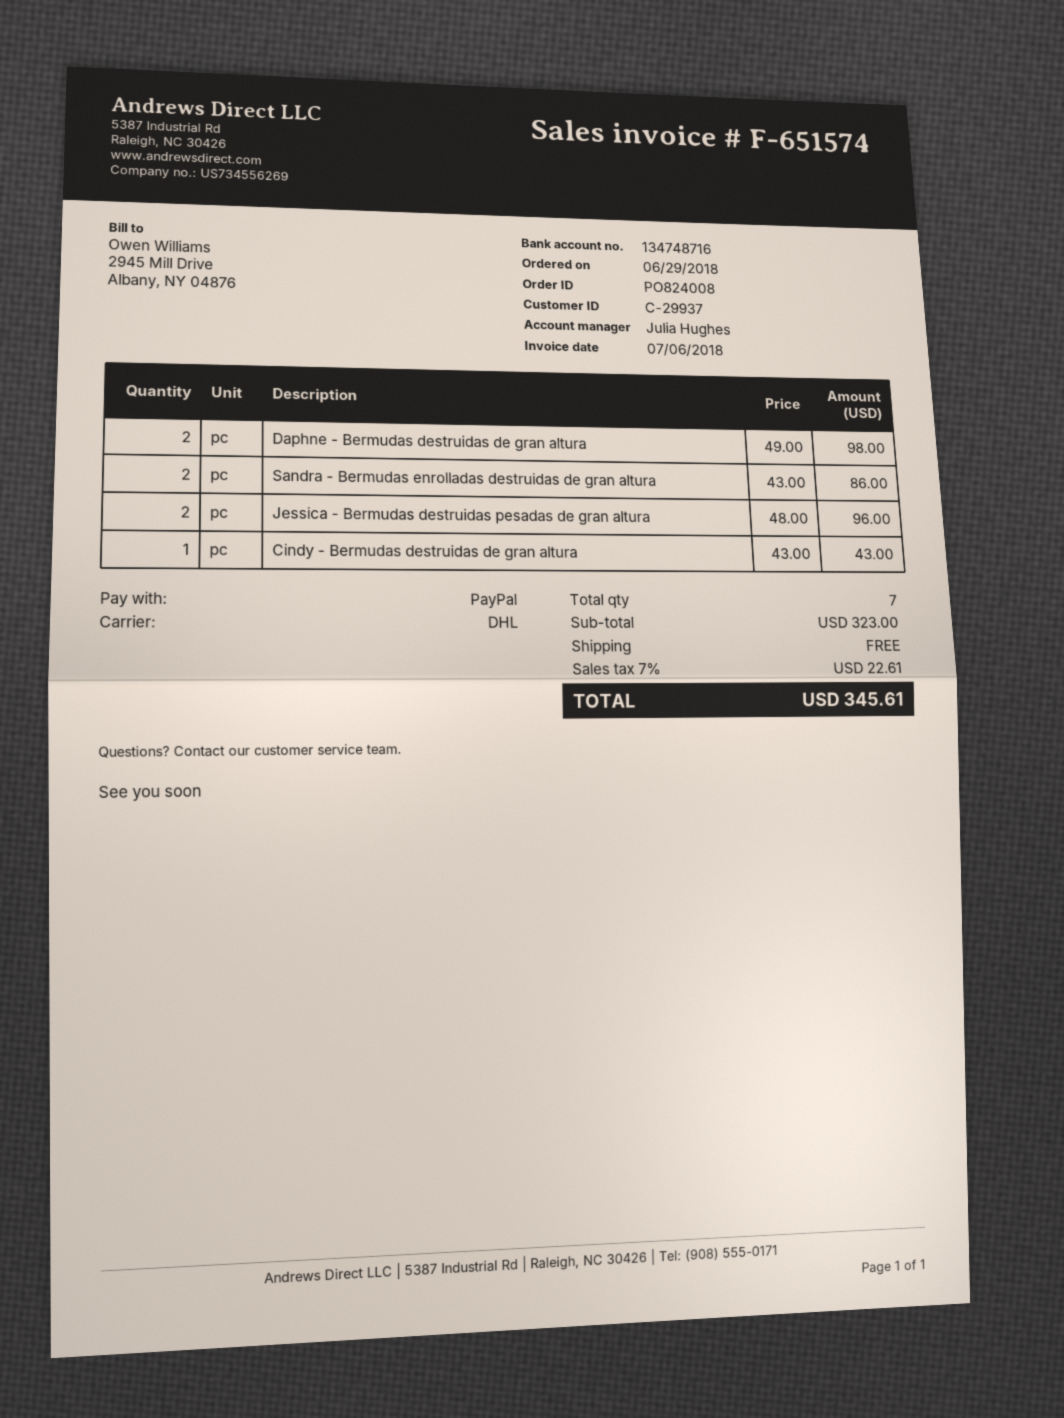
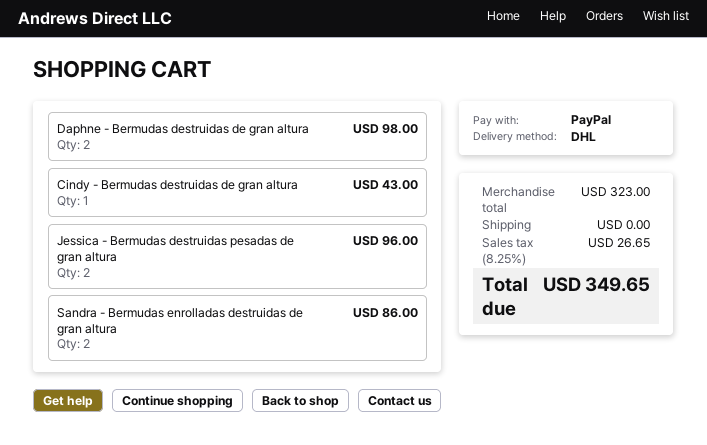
tax: 7% = 22.61 -> 8.25% = 26.65
total: 345.61 -> 349.65

